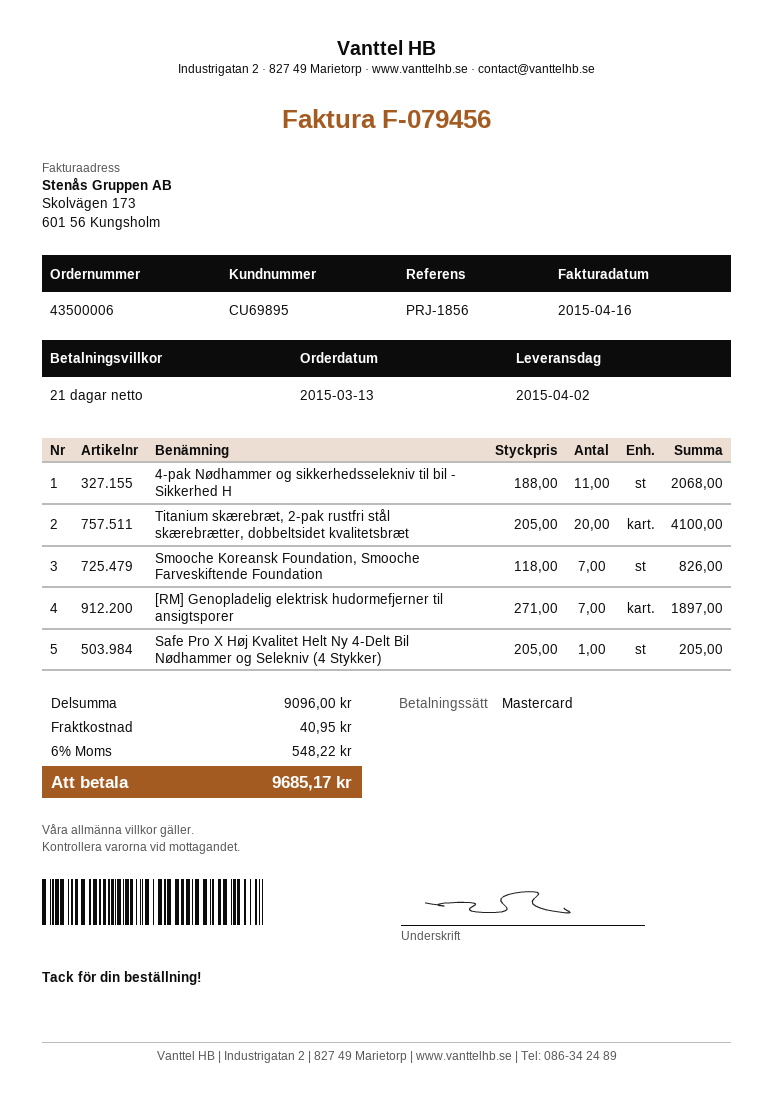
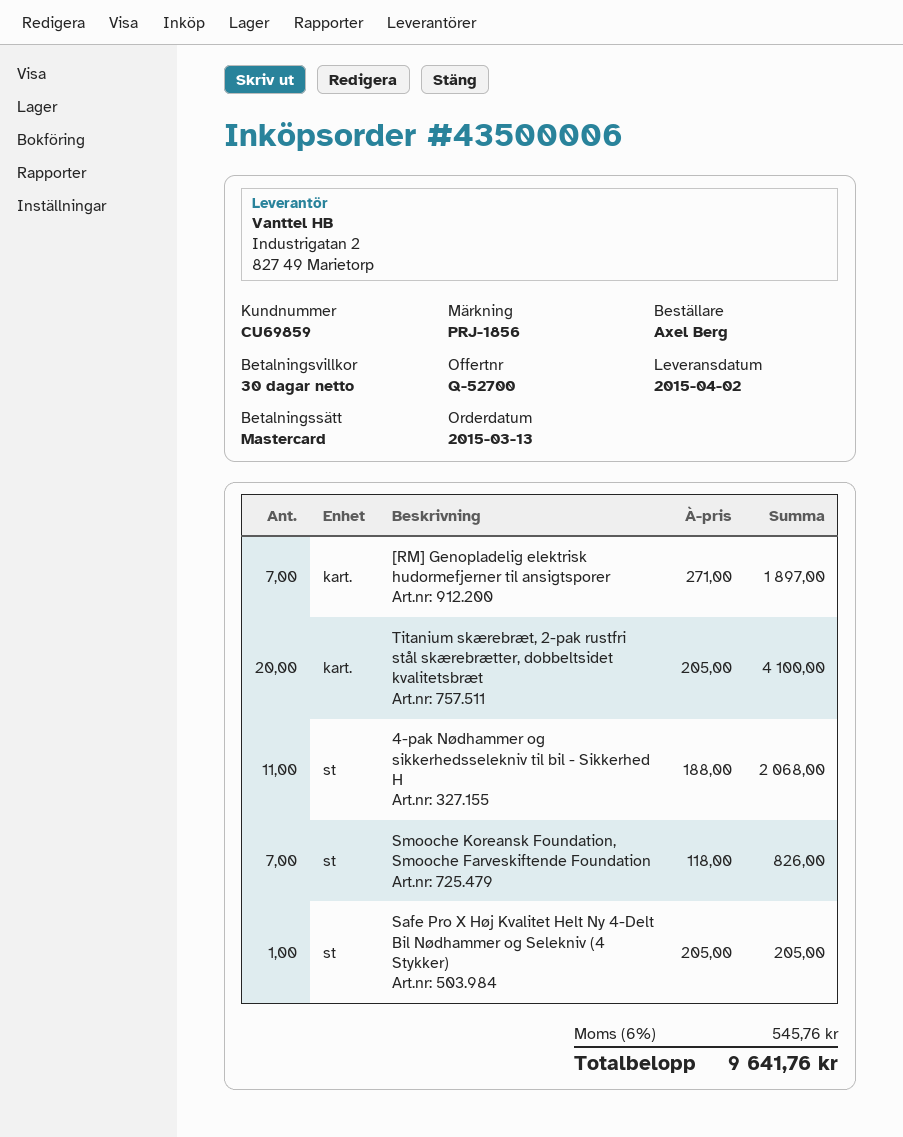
payment terms: 21 days -> 30 days
customer number: CU69895 -> CU69859
shipping: 40.95 -> none
tax: 6% = 548.22 -> 6% = 545.76
total: 9685.17 -> 9641.76

